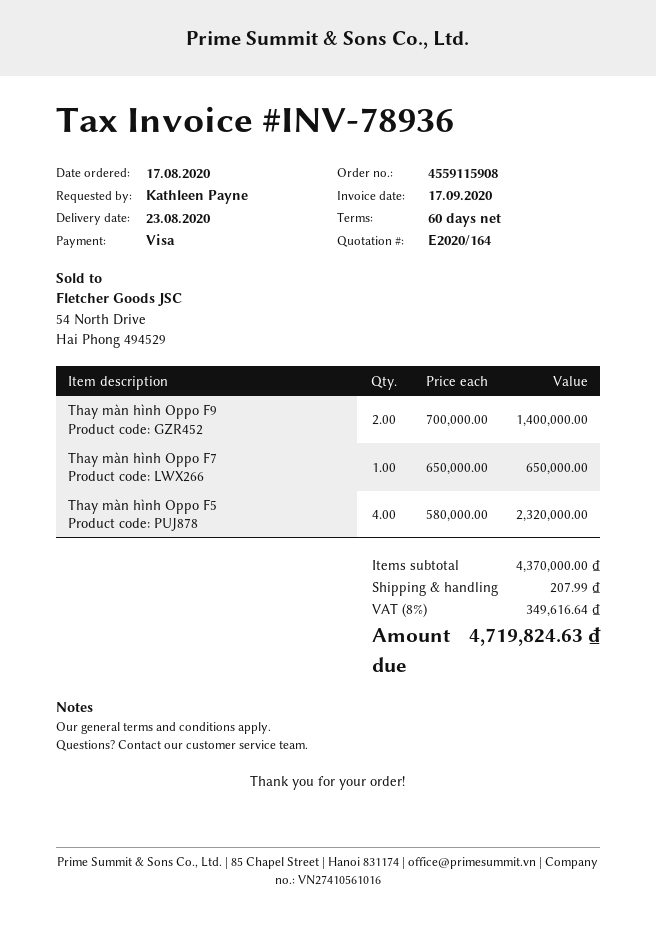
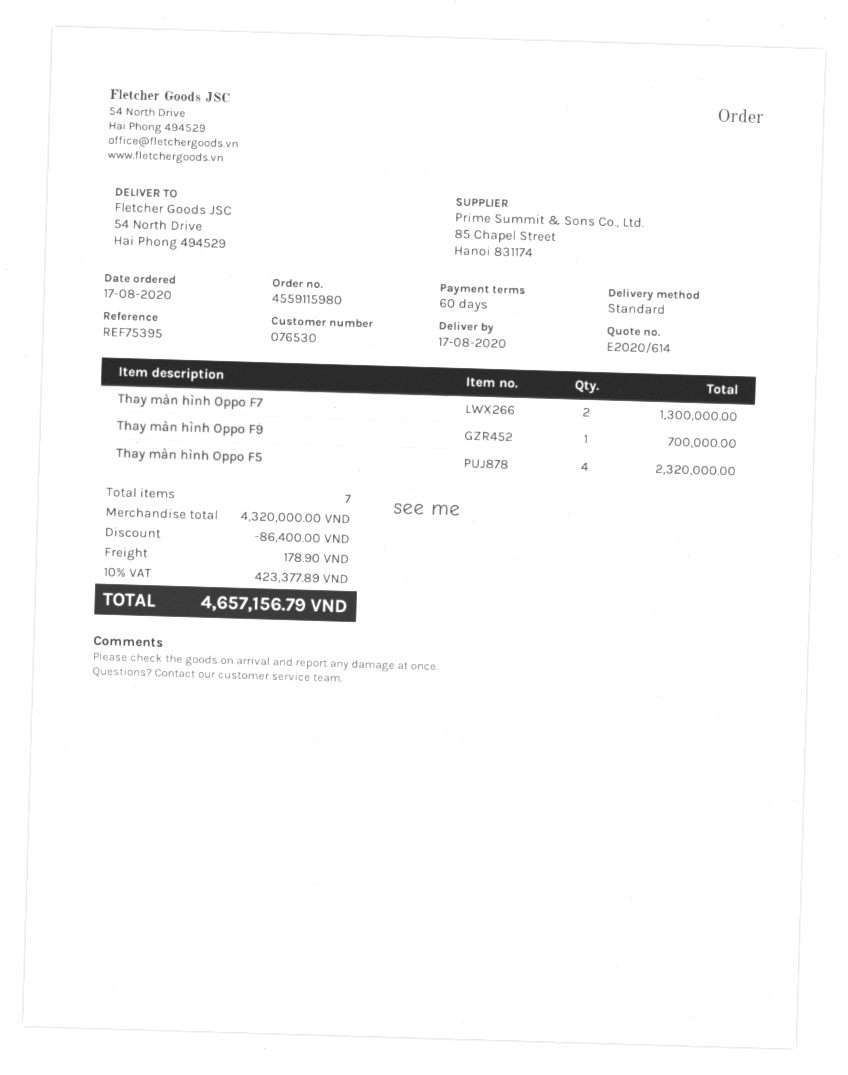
quote number: E2020/164 -> E2020/614
order number: 4559115908 -> 4559115980
delivery date: 2020-08-23 -> 2020-08-17
Thay màn hình Oppo F9: 2 for 1400000.00 -> 1 for 700000.00
Thay màn hình Oppo F7: 1 for 650000.00 -> 2 for 1300000.00
subtotal: 4370000.00 -> 4320000.00
discount: none -> 86400.00
shipping: 207.99 -> 178.90
tax: 8% = 349616.64 -> 10% = 423377.89
total: 4719824.63 -> 4657156.79

